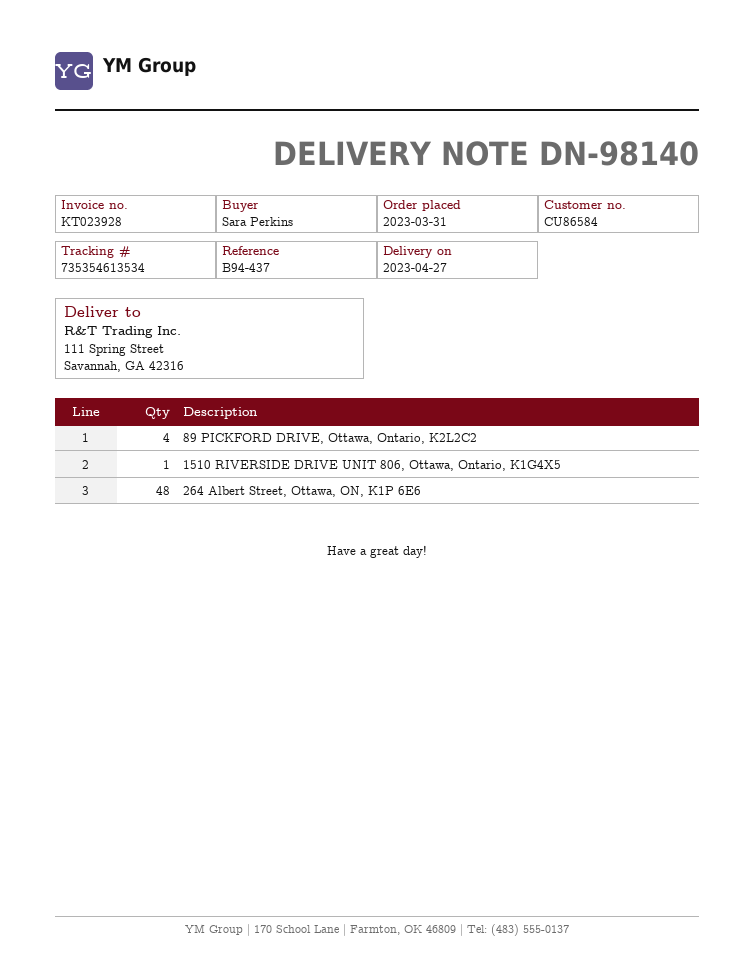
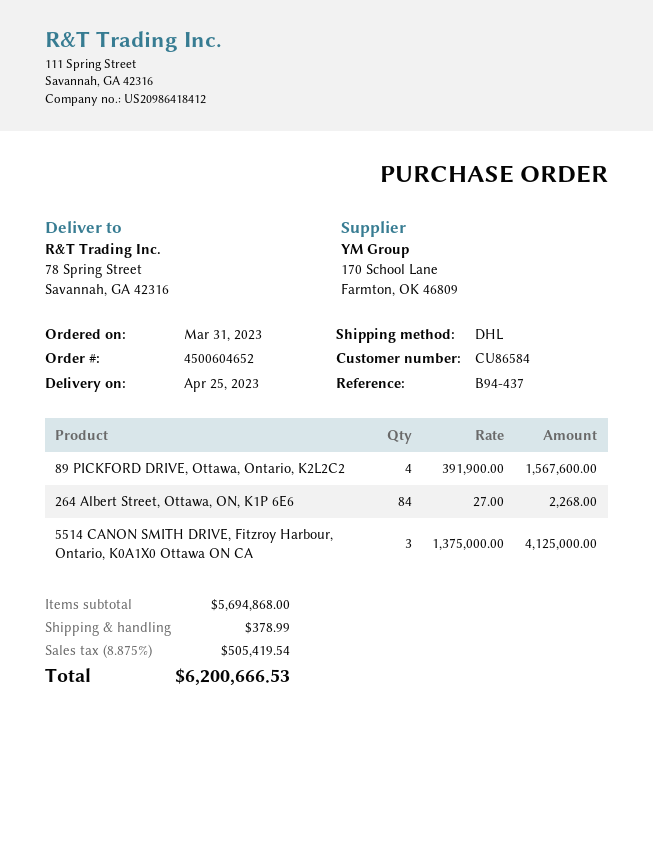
delivery date: 2023-04-27 -> 2023-04-25
ship to: 111 Spring Street, Savannah, GA 42316 -> 78 Spring Street, Savannah, GA 42316
1510 RIVERSIDE DRIVE UNIT 806, Ottawa, Ontario, K1G4X5: 1 -> none
264 Albert Street, Ottawa, ON, K1P 6E6: 48 -> 84
5514 CANON SMITH DRIVE, Fitzroy Harbour, Ontario, K0A1X0 Ottawa ON CA: none -> 3

